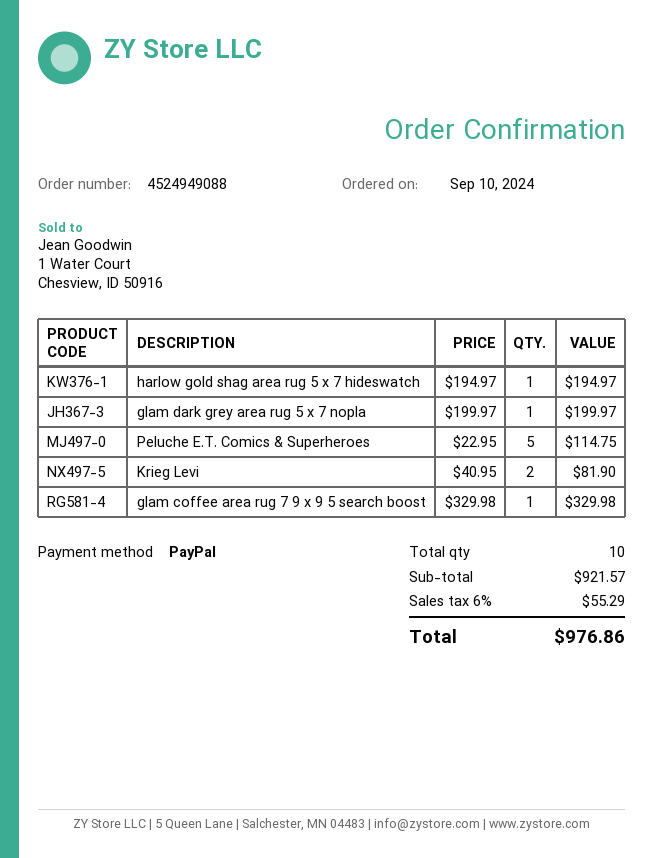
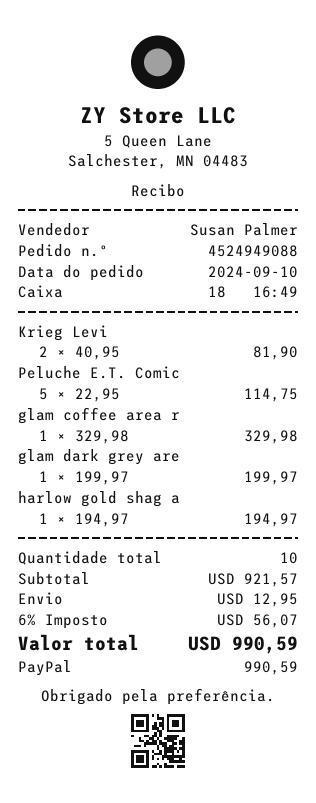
shipping: none -> 12.95
tax: 6% = 55.29 -> 6% = 56.07
total: 976.86 -> 990.59

